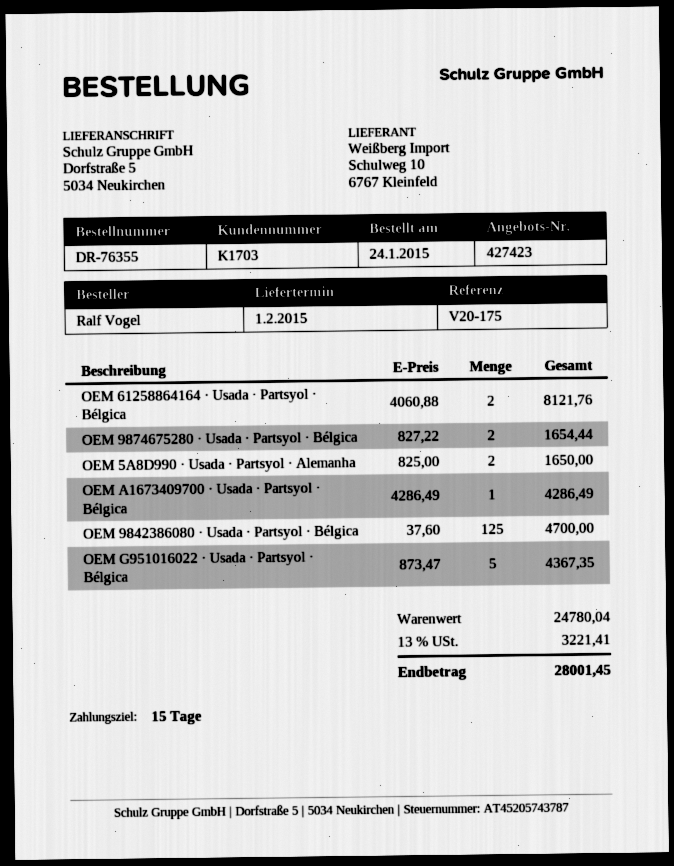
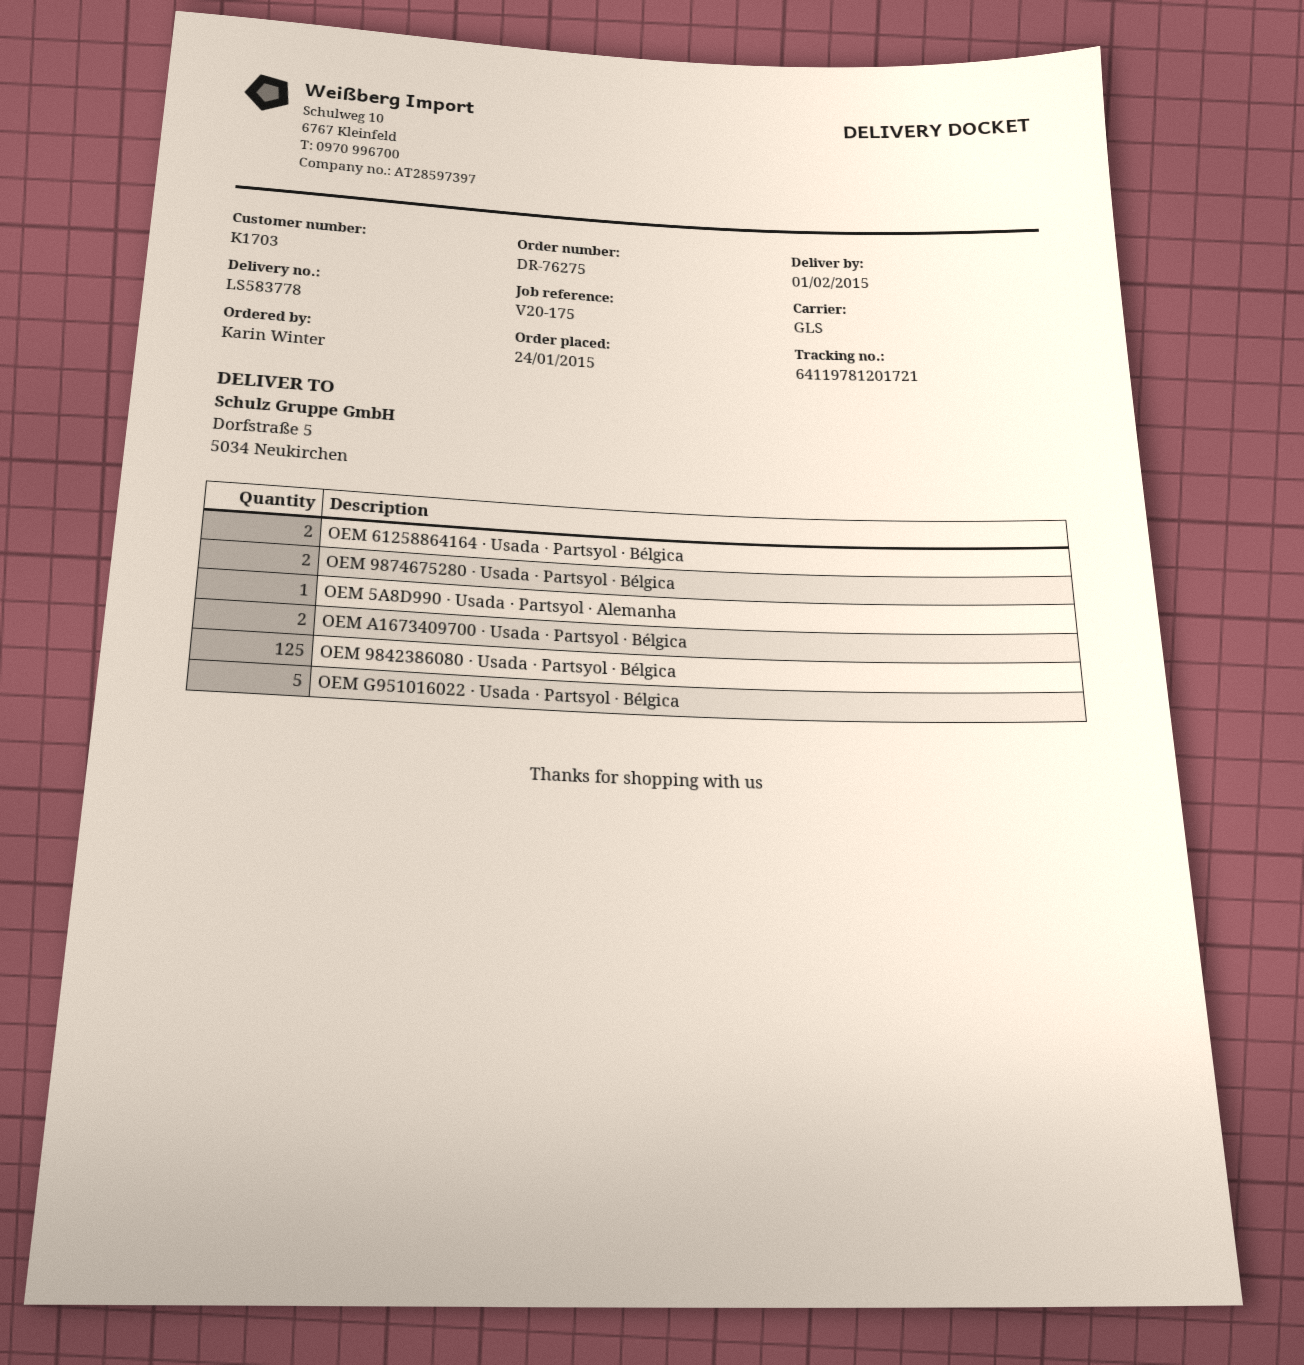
order number: DR-76355 -> DR-76275
ordered by: Ralf Vogel -> Karin Winter
OEM 5A8D990 · Usada · Partsyol · Alemanha: 2 -> 1
OEM A1673409700 · Usada · Partsyol · Bélgica: 1 -> 2

